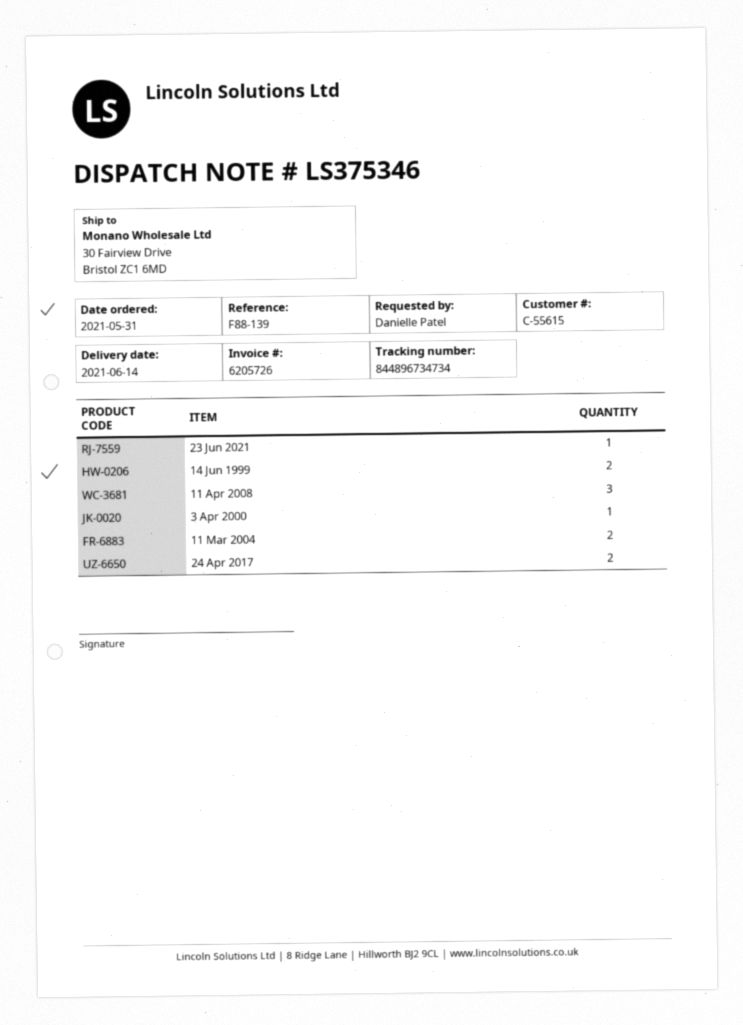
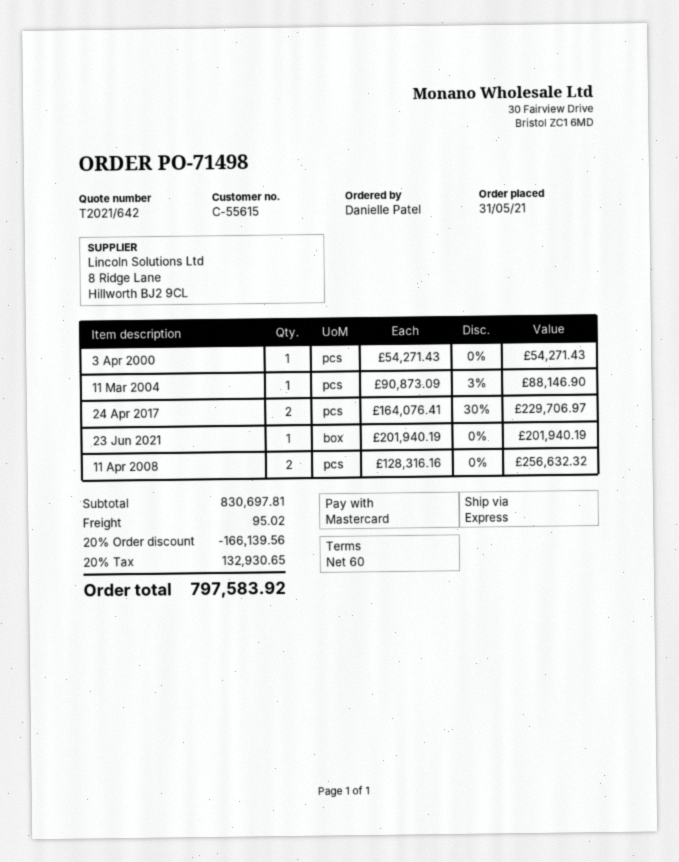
14 Jun 1999: 2 -> none
11 Apr 2008: 3 -> 2
11 Mar 2004: 2 -> 1

